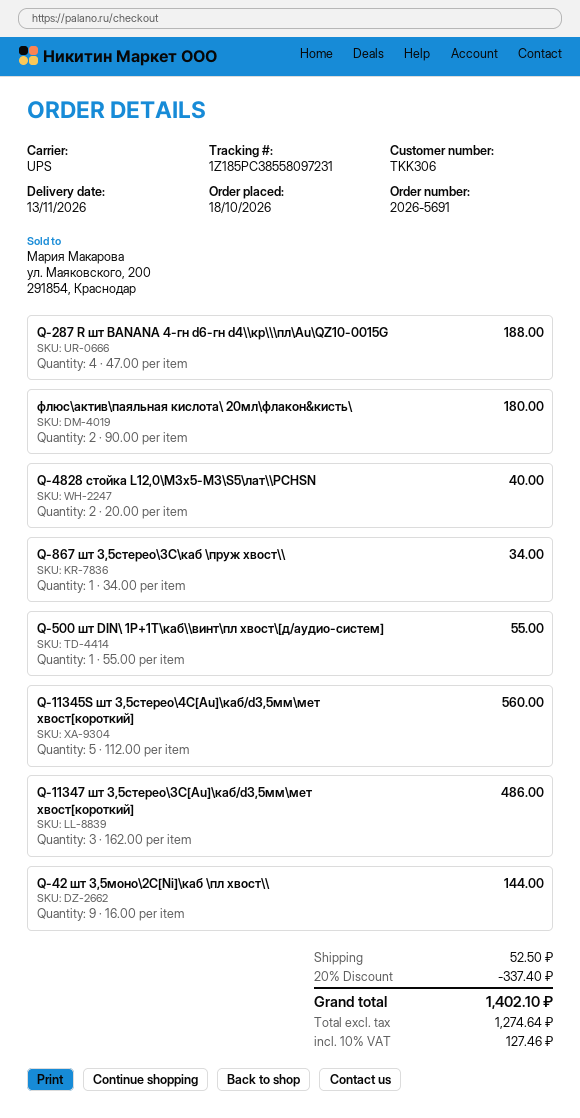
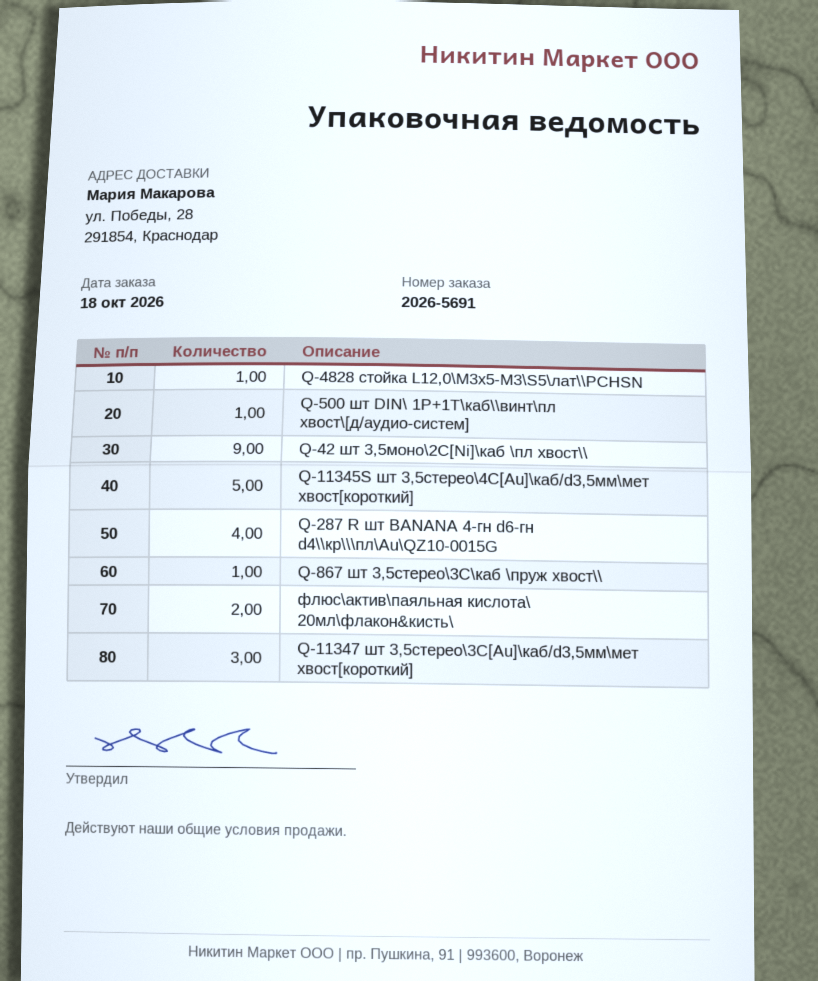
Q-4828 стойка L12,0\М3x5-М3\S5\лат\\PCHSN: 2 -> 1

